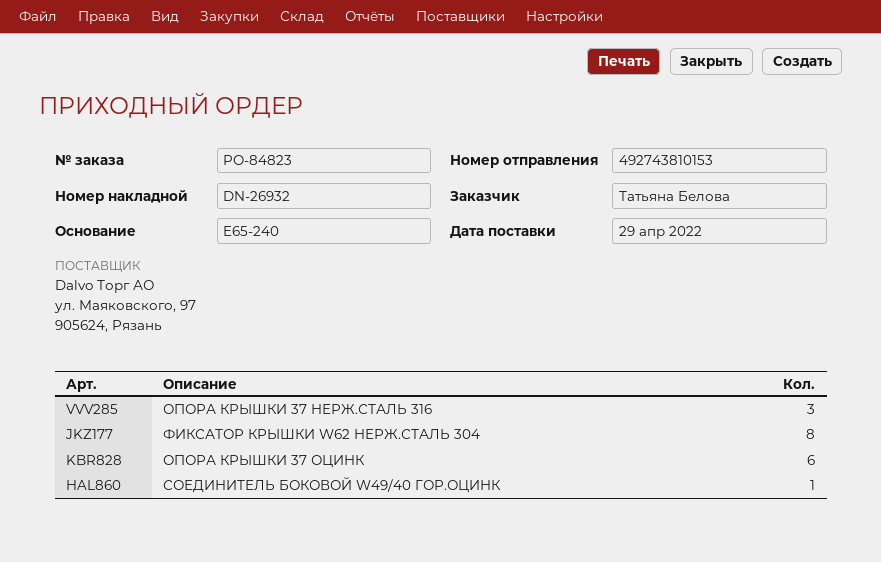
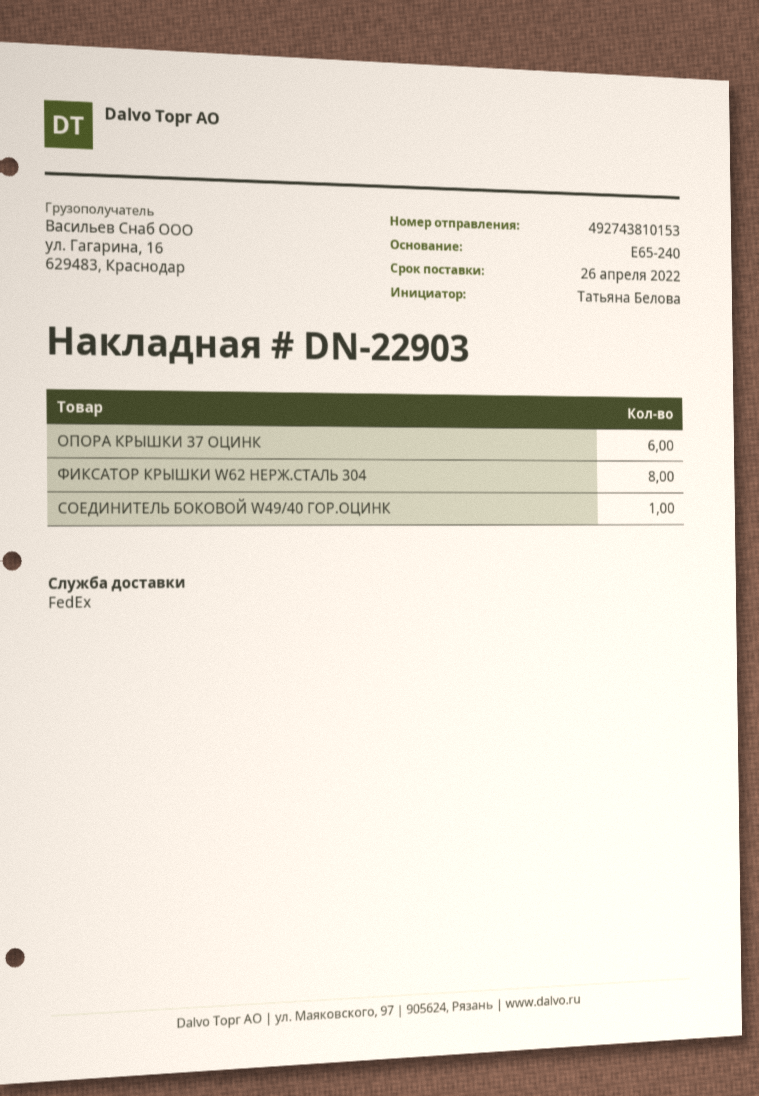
delivery note number: DN-26932 -> DN-22903
delivery date: 2022-04-29 -> 2022-04-26
ОПОРА КРЫШКИ 37 НЕРЖ.СТАЛЬ 316: 3 -> none

